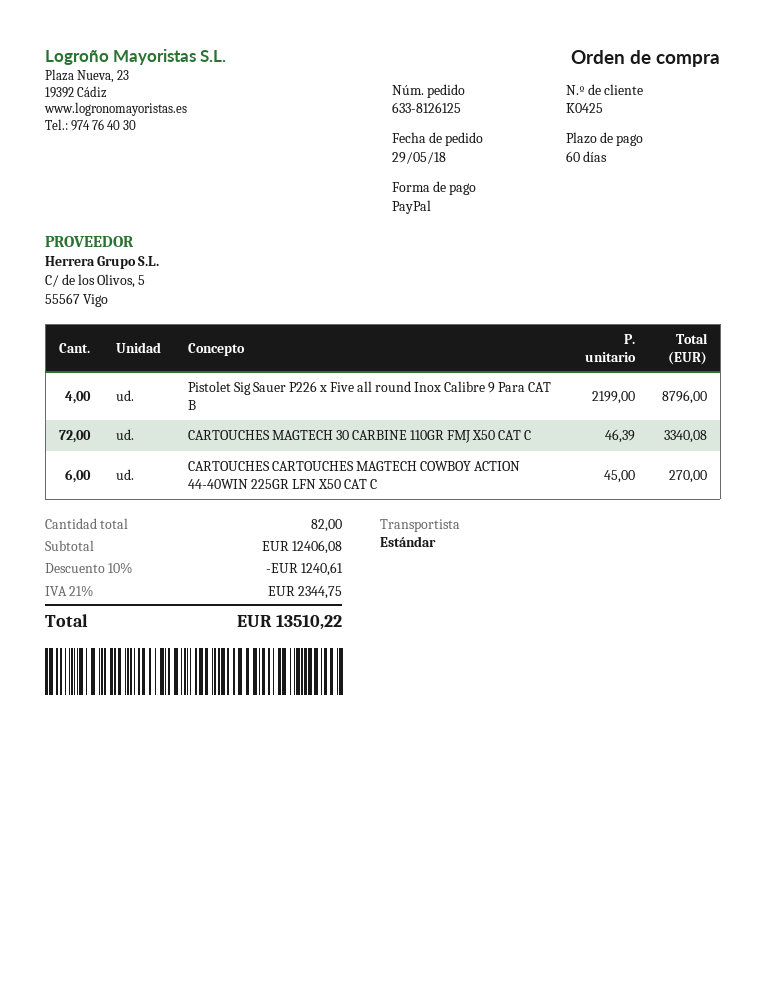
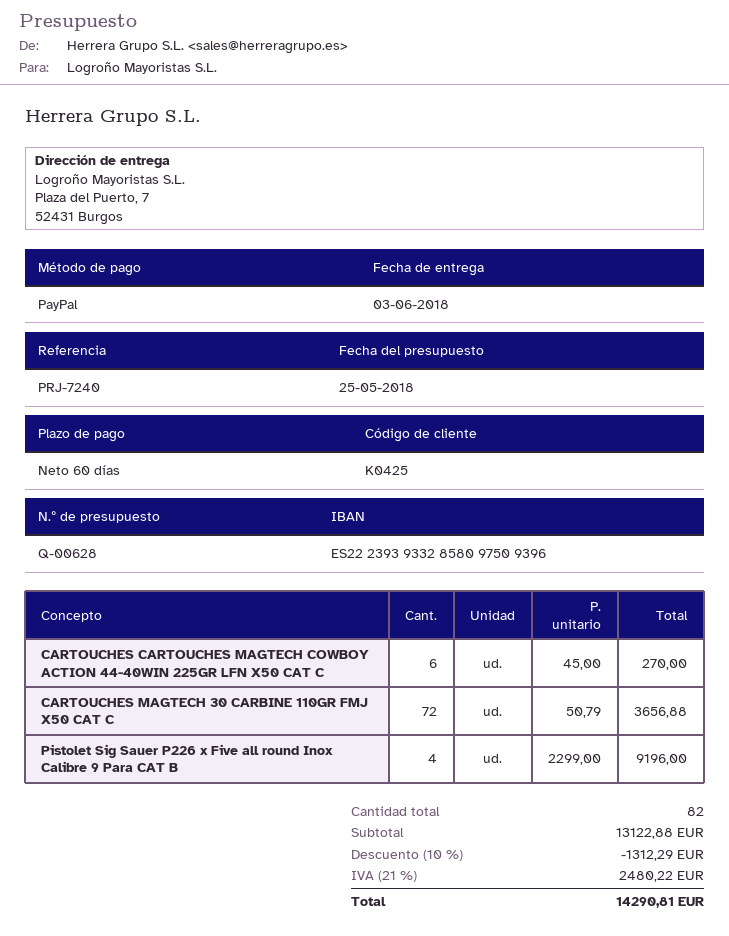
Pistolet Sig Sauer P226 x Five all round Inox Calibre 9 Para CAT B: 4 x 2199.00 = 8796.00 -> 4 x 2299.00 = 9196.00
CARTOUCHES MAGTECH 30 CARBINE 110GR FMJ X50 CAT C: 72 x 46.39 = 3340.08 -> 72 x 50.79 = 3656.88
subtotal: 12406.08 -> 13122.88
discount: 10% = 1240.61 -> 10% = 1312.29
tax: 21% = 2344.75 -> 21% = 2480.22
total: 13510.22 -> 14290.81

